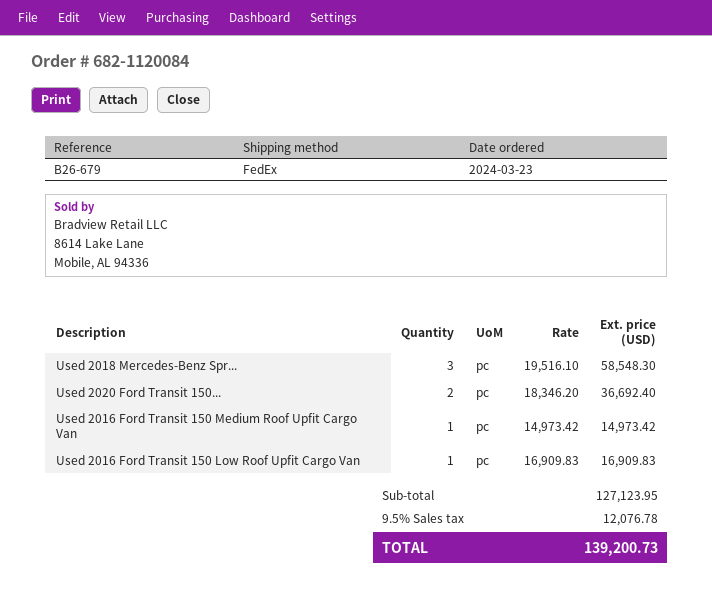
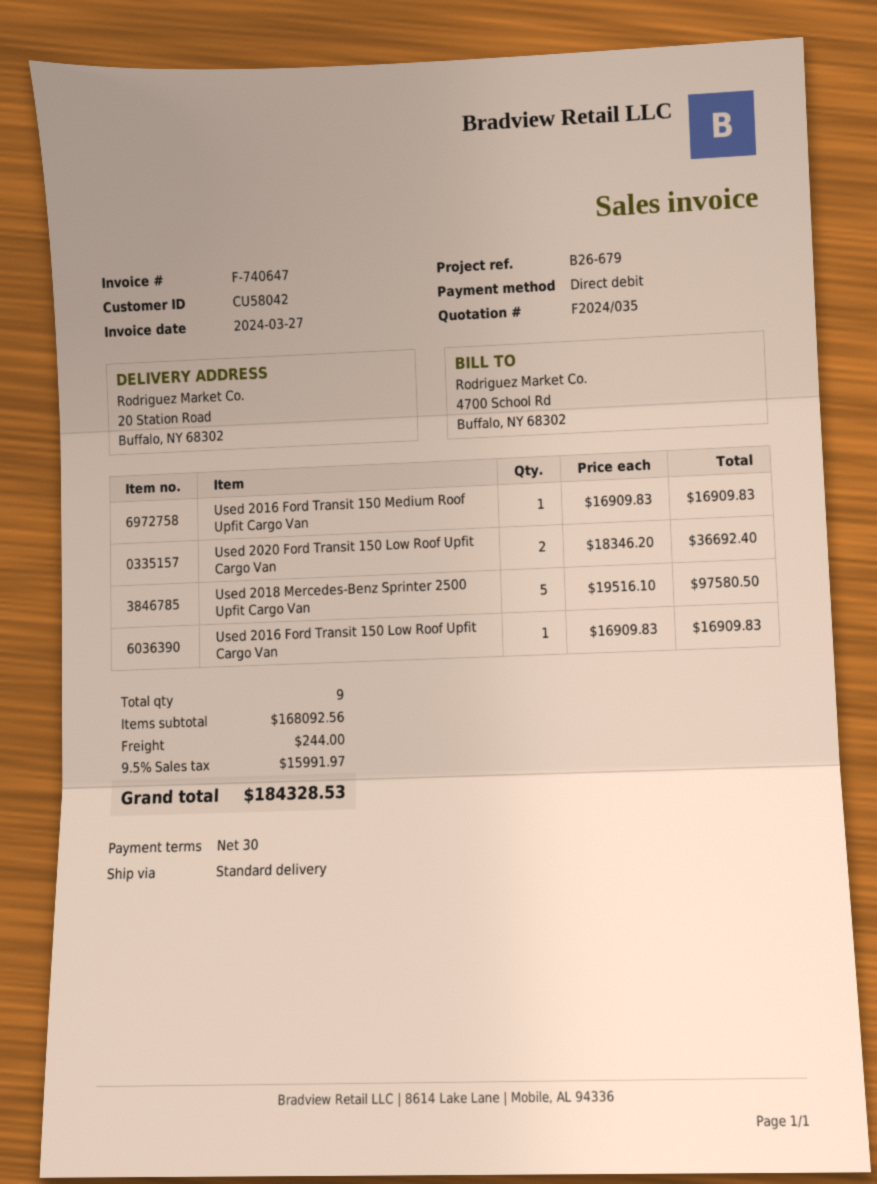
shipping method: FedEx -> standard
Used 2018 Mercedes-Benz Spr...: 3 x 19516.10 = 58548.30 -> 5 x 19516.10 = 97580.50
Used 2016 Ford Transit 150 Medium Roof Upfit Cargo Van: 1 x 14973.42 = 14973.42 -> 1 x 16909.83 = 16909.83
subtotal: 127123.95 -> 168092.56
shipping: none -> 244.00
tax: 9.5% = 12076.78 -> 9.5% = 15991.97
total: 139200.73 -> 184328.53

